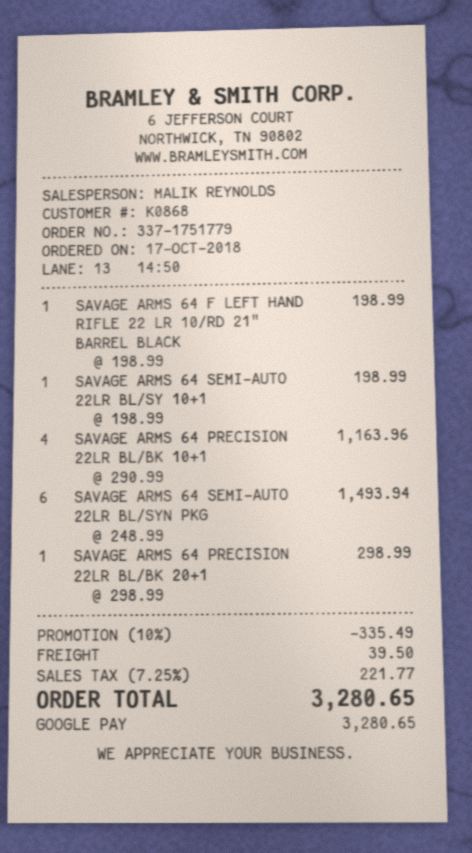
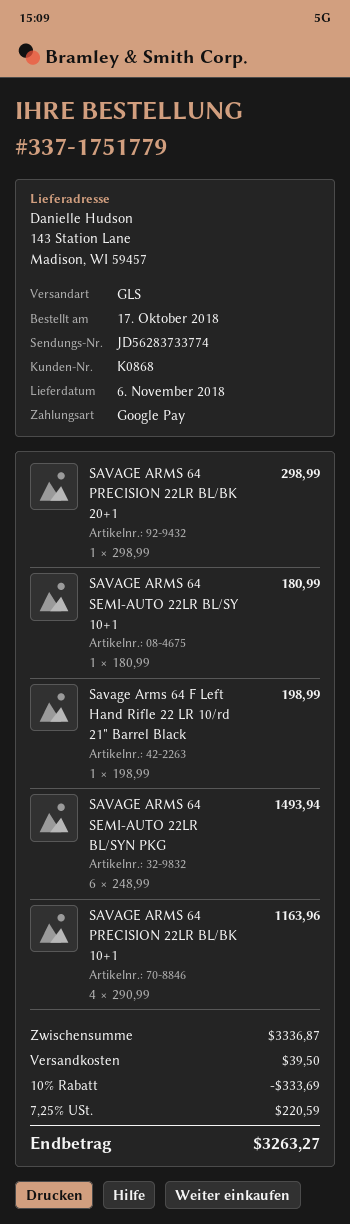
SAVAGE ARMS 64 SEMI-AUTO 22LR BL/SY 10+1: 1 x 198.99 = 198.99 -> 1 x 180.99 = 180.99
discount: 10% = 335.49 -> 10% = 333.69
tax: 7.25% = 221.77 -> 7.25% = 220.59
total: 3280.65 -> 3263.27

